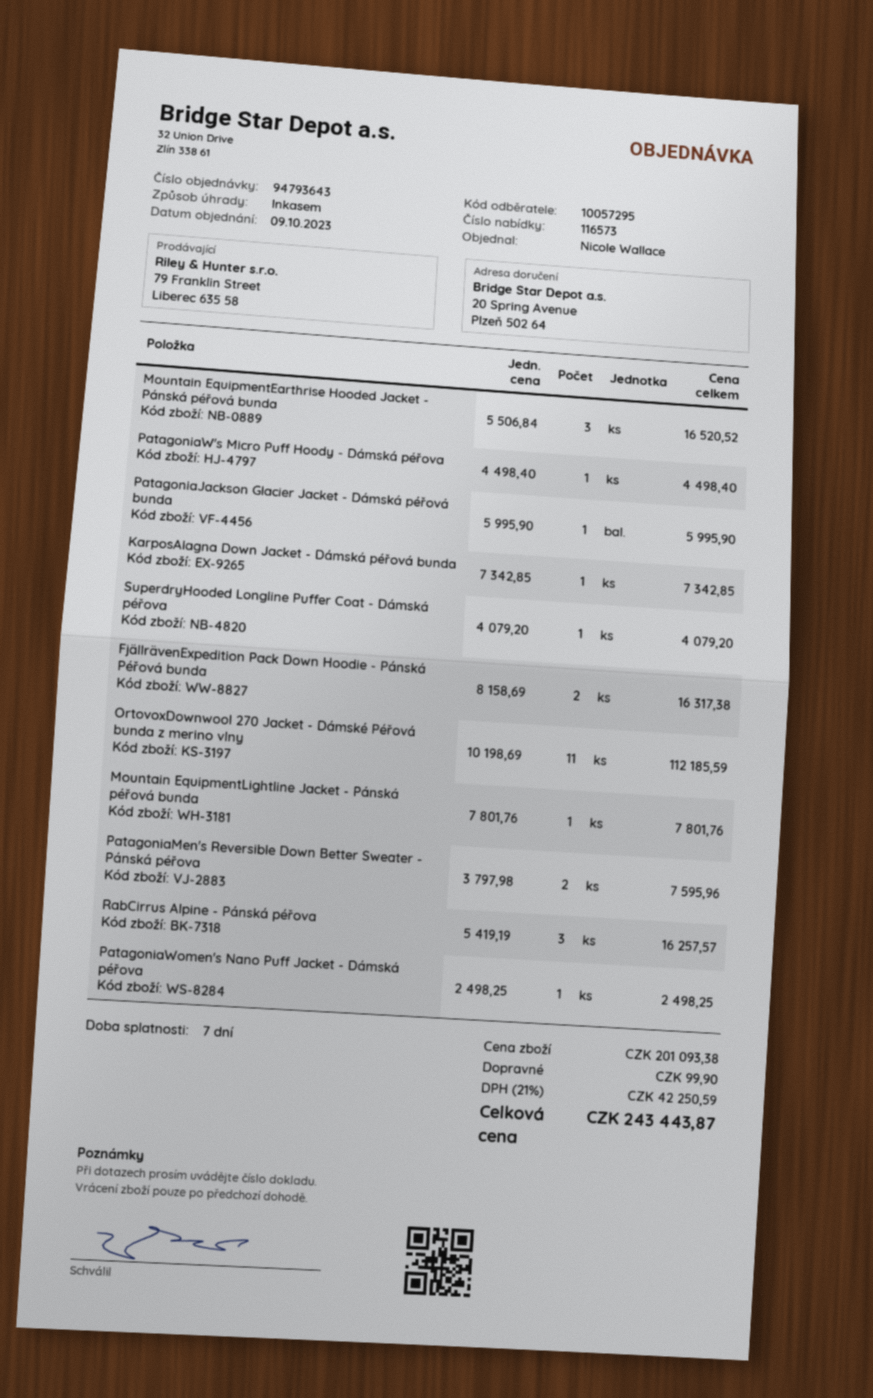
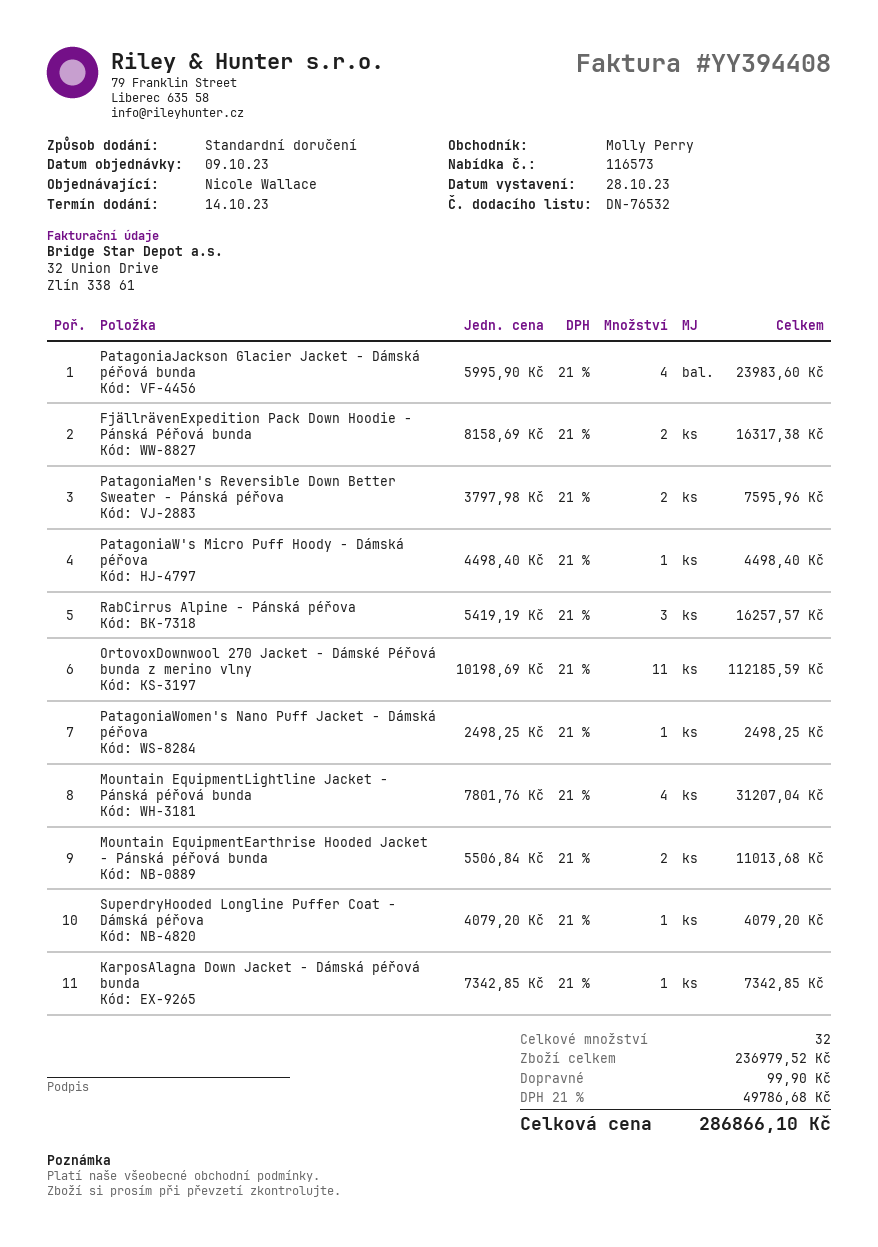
Mountain EquipmentEarthrise Hooded Jacket - Pánská péřová bunda: 3 x 5506.84 = 16520.52 -> 2 x 5506.84 = 11013.68
PatagoniaJackson Glacier Jacket - Dámská péřová bunda: 1 x 5995.90 = 5995.90 -> 4 x 5995.90 = 23983.60
Mountain EquipmentLightline Jacket - Pánská péřová bunda: 1 x 7801.76 = 7801.76 -> 4 x 7801.76 = 31207.04
subtotal: 201093.38 -> 236979.52
tax: 21% = 42250.59 -> 21% = 49786.68
total: 243443.87 -> 286866.10

